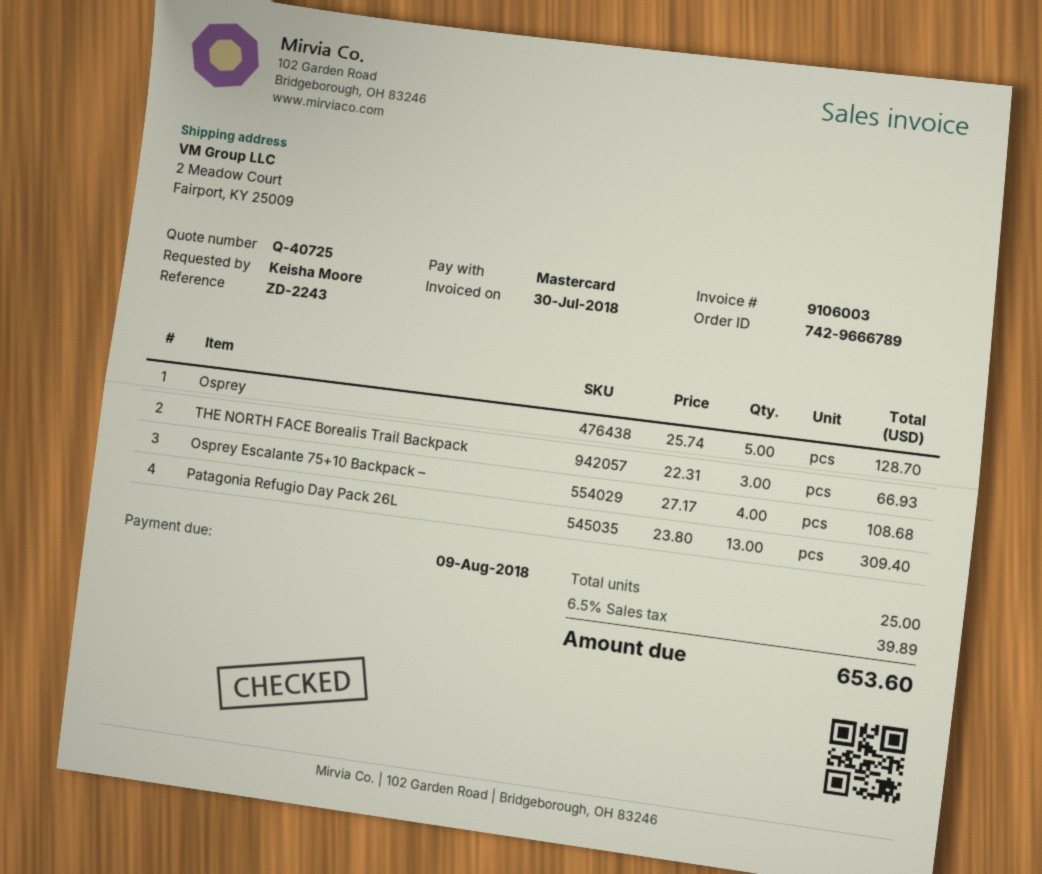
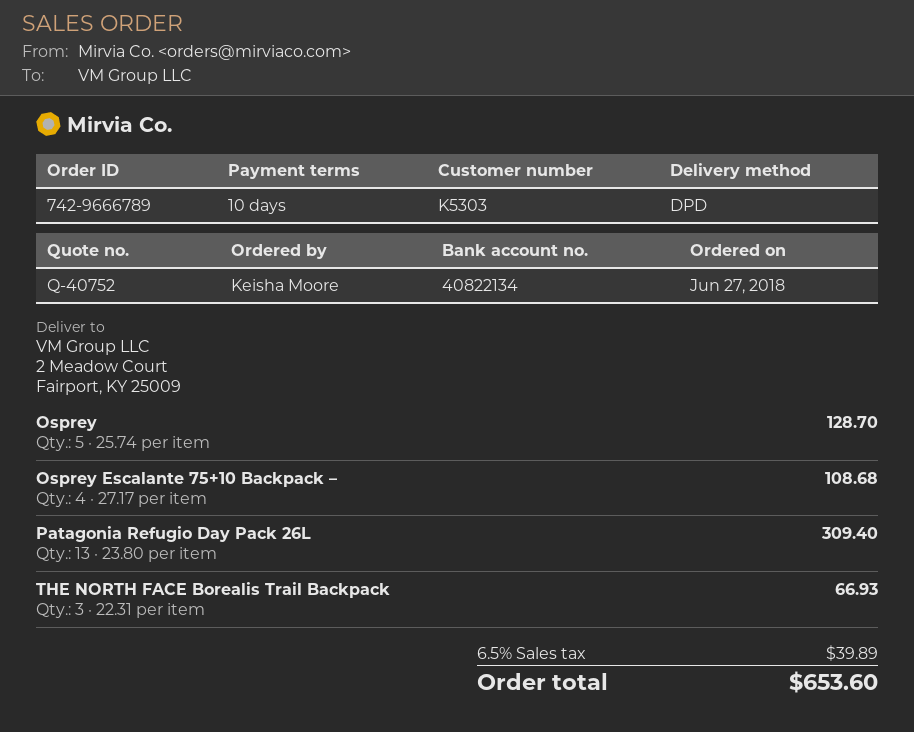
quote number: Q-40725 -> Q-40752

